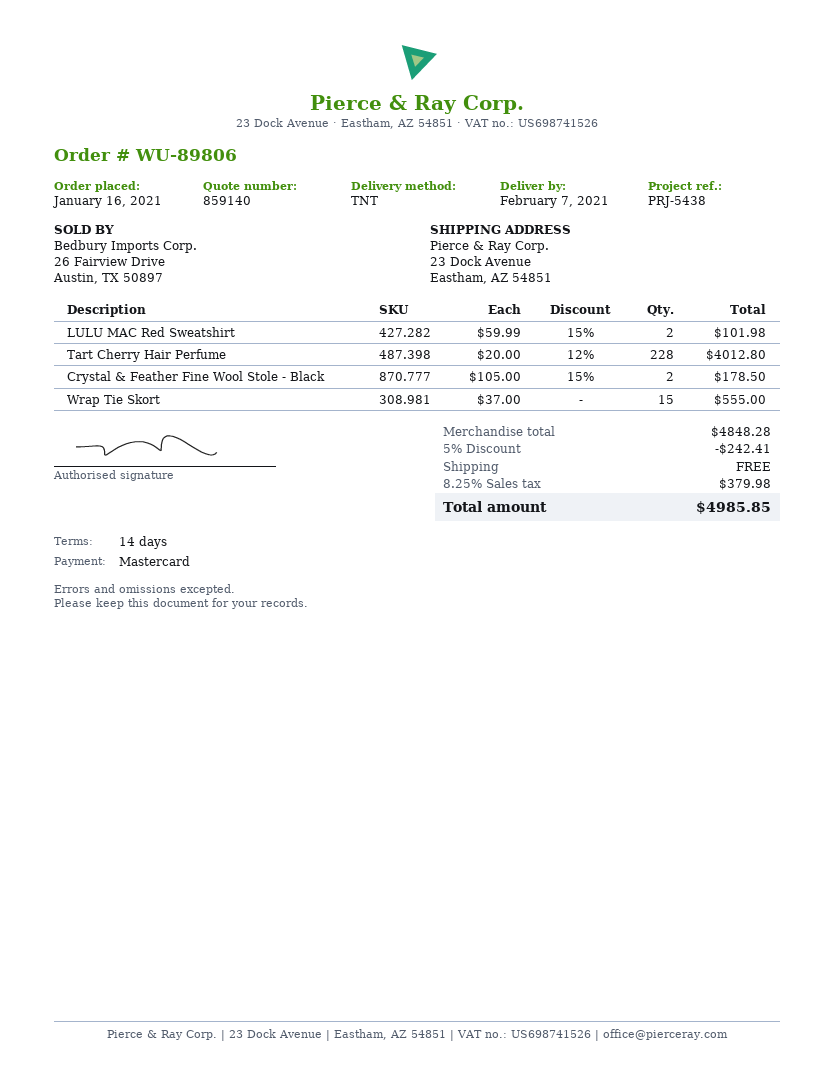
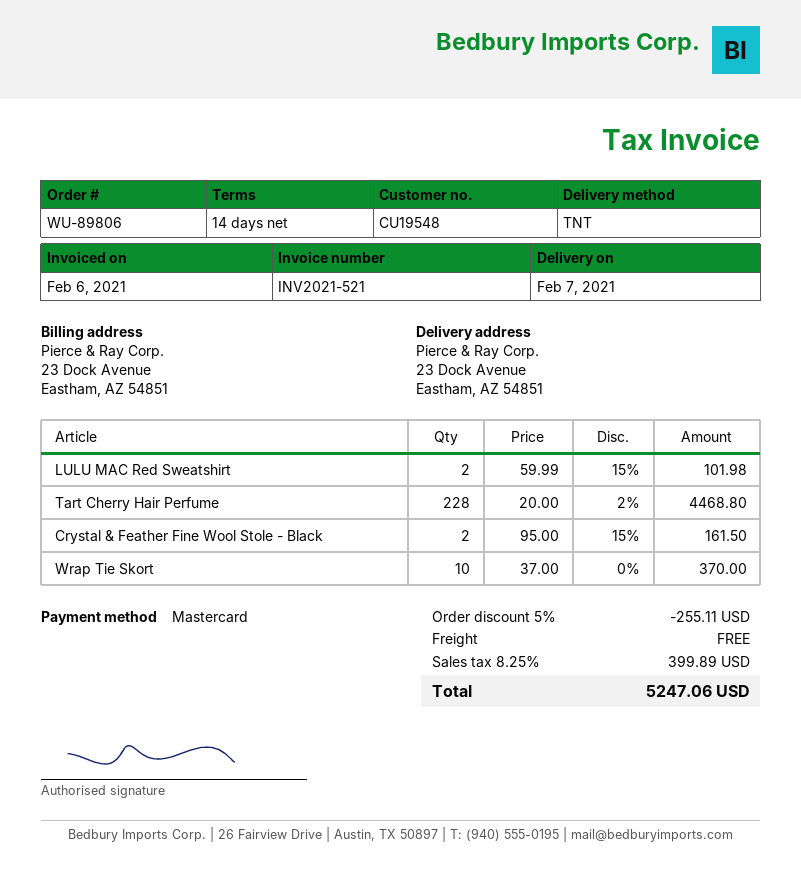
Tart Cherry Hair Perfume: 228 x 20.00 - 12% = 4012.80 -> 228 x 20.00 - 2% = 4468.80
Crystal & Feather Fine Wool Stole - Black: 2 x 105.00 - 15% = 178.50 -> 2 x 95.00 - 15% = 161.50
Wrap Tie Skort: 15 x 37.00 = 555.00 -> 10 x 37.00 = 370.00
discount: 5% = 242.41 -> 5% = 255.11
tax: 8.25% = 379.98 -> 8.25% = 399.89
total: 4985.85 -> 5247.06

